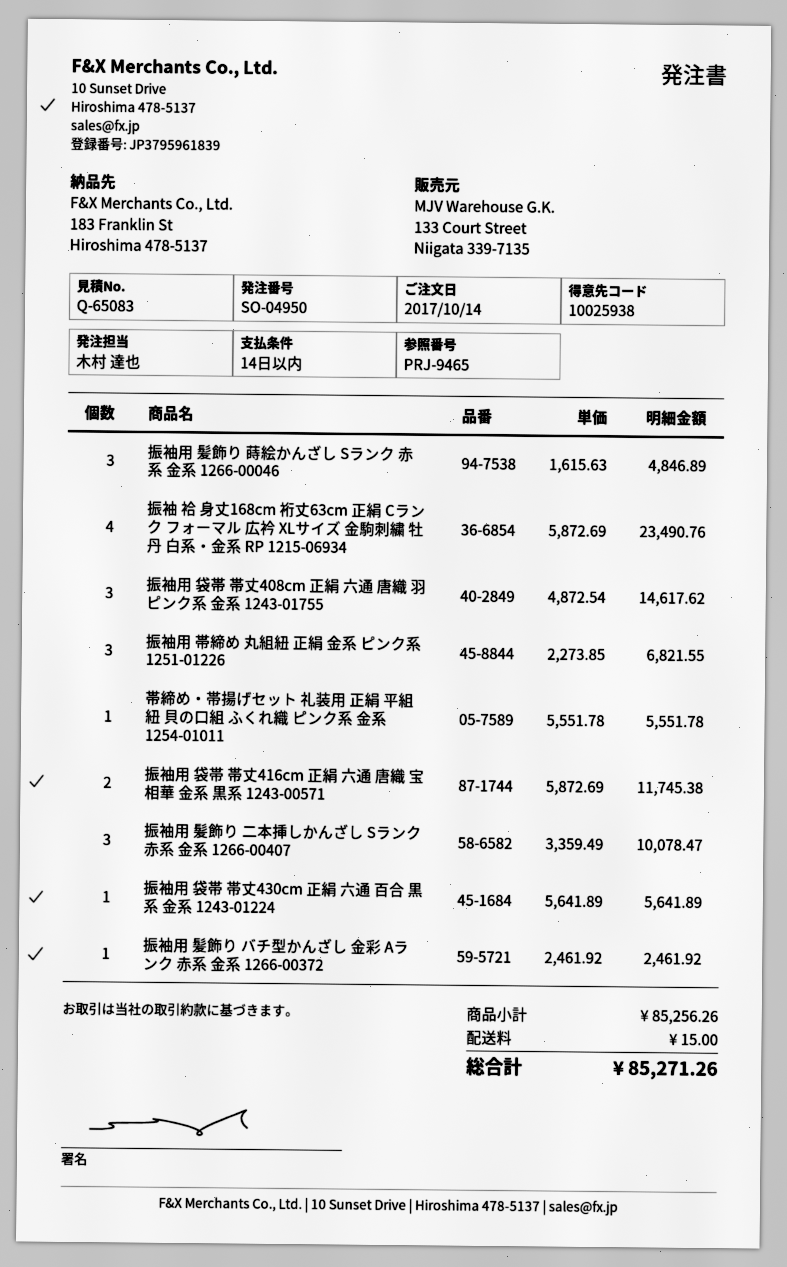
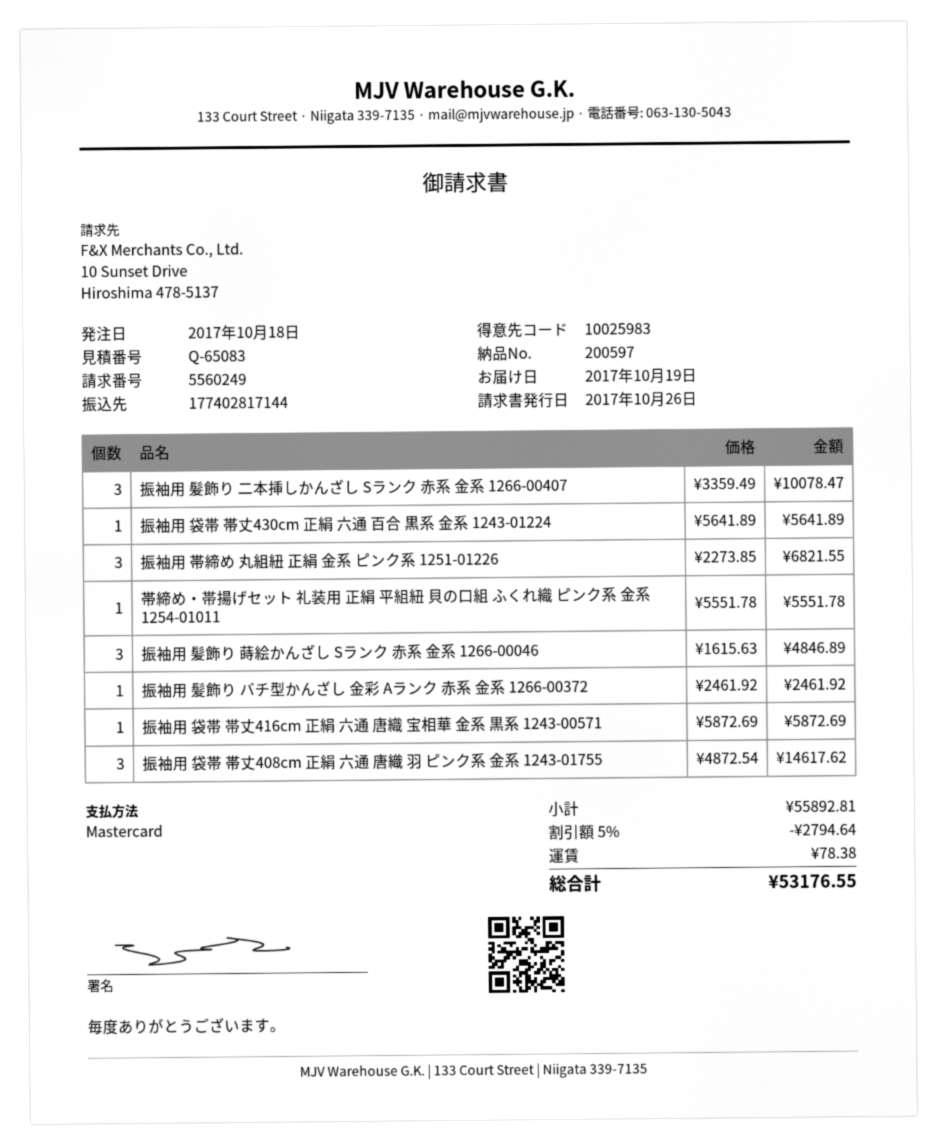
order date: 2017-10-14 -> 2017-10-18
customer number: 10025938 -> 10025983
振袖 袷 身丈168cm 裄丈63cm 正絹 Cランク フォーマル 広衿 XLサイズ 金駒刺繍 牡丹 白系・金系 RP 1215-06934: 4 x 5872.69 = 23490.76 -> none
振袖用 袋帯 帯丈416cm 正絹 六通 唐織 宝相華 金系 黒系 1243-00571: 2 x 5872.69 = 11745.38 -> 1 x 5872.69 = 5872.69
subtotal: 85256.26 -> 55892.81
discount: none -> 5% = 2794.64
shipping: 15.00 -> 78.38
total: 85271.26 -> 53176.55

